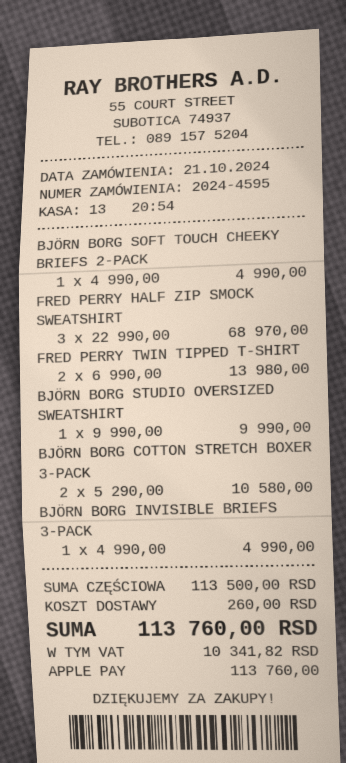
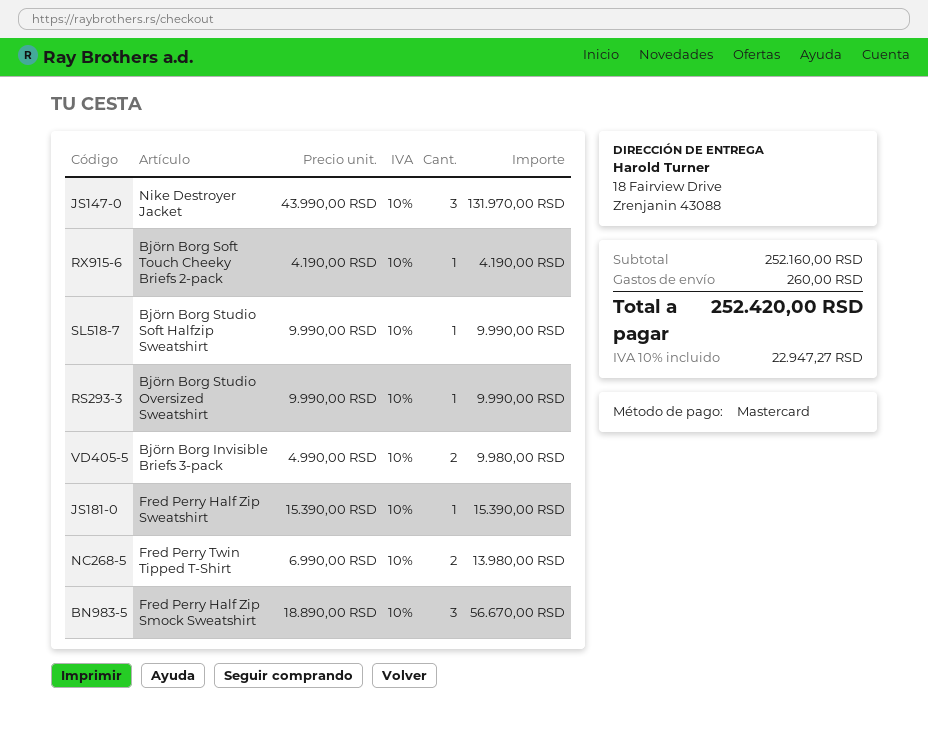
payment method: Apple Pay -> Mastercard
BJÖRN BORG SOFT TOUCH CHEEKY BRIEFS 2-PACK: 1 x 4990.00 = 4990.00 -> 1 x 4190.00 = 4190.00
FRED PERRY HALF ZIP SMOCK SWEATSHIRT: 3 x 22990.00 = 68970.00 -> 3 x 18890.00 = 56670.00
BJÖRN BORG COTTON STRETCH BOXER 3-PACK: 2 x 5290.00 = 10580.00 -> none
BJÖRN BORG INVISIBLE BRIEFS 3-PACK: 1 x 4990.00 = 4990.00 -> 2 x 4990.00 = 9980.00
Nike Destroyer Jacket: none -> 3 x 43990.00 = 131970.00
Björn Borg Studio Soft Halfzip Sweatshirt: none -> 1 x 9990.00 = 9990.00
Fred Perry Half Zip Sweatshirt: none -> 1 x 15390.00 = 15390.00
subtotal: 113500.00 -> 252160.00
tax: 10341.82 -> 22947.27
total: 113760.00 -> 252420.00

